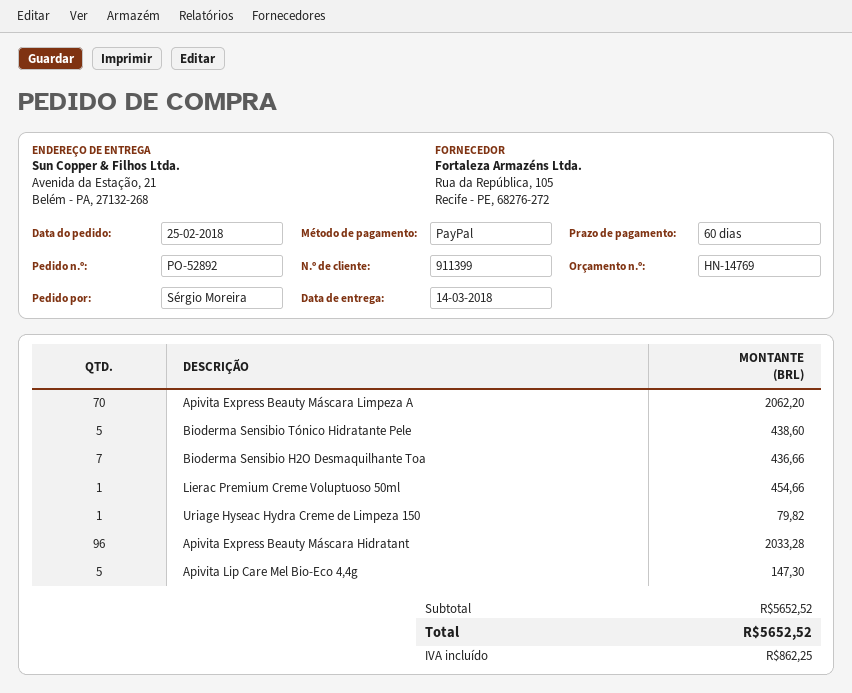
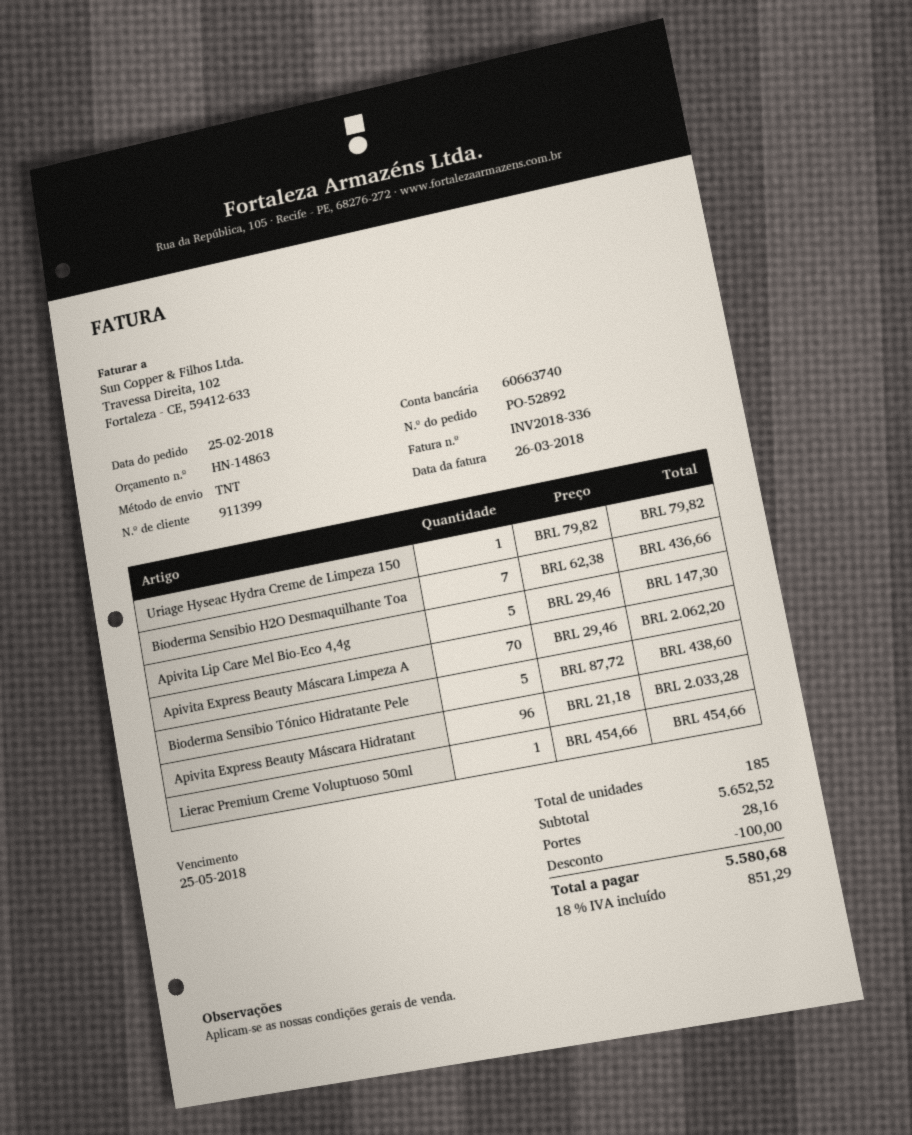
quote number: HN-14769 -> HN-14863
discount: none -> 100.00
shipping: none -> 28.16
tax: 862.25 -> 851.29
total: 5652.52 -> 5580.68

